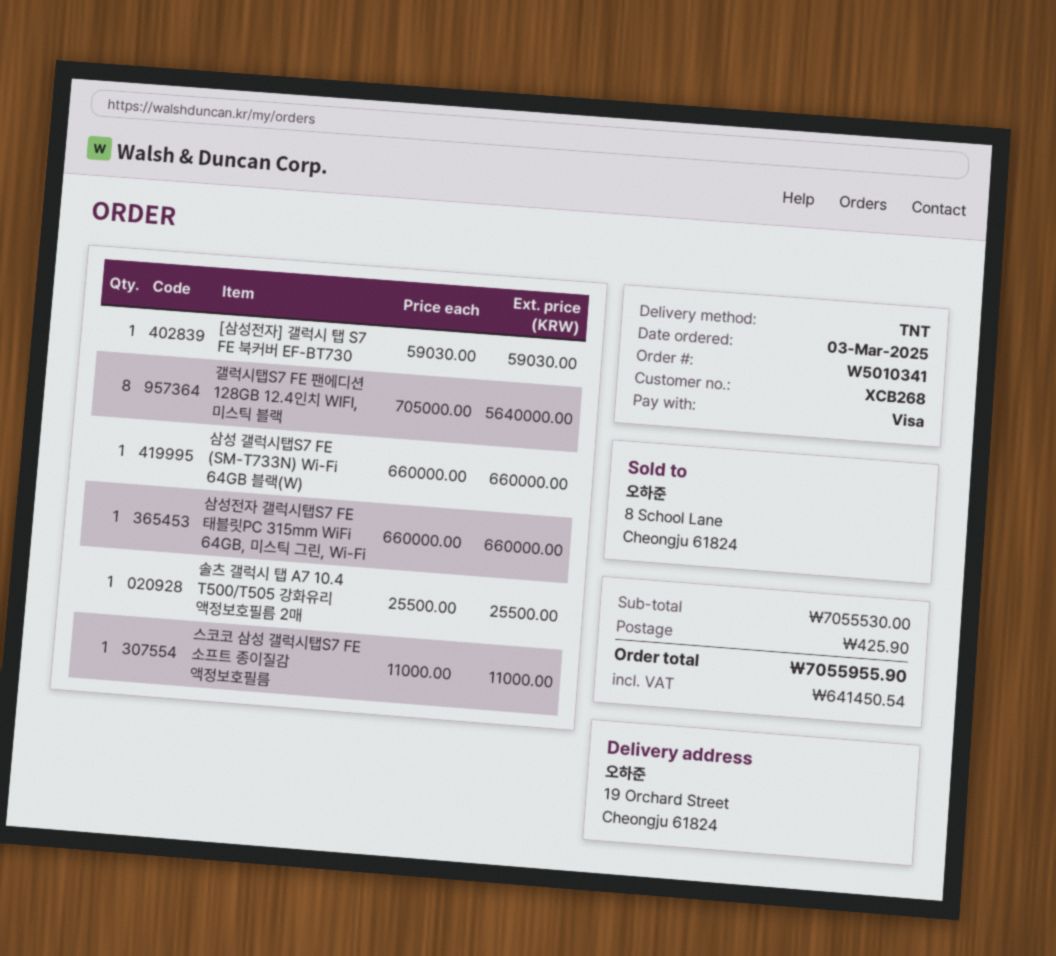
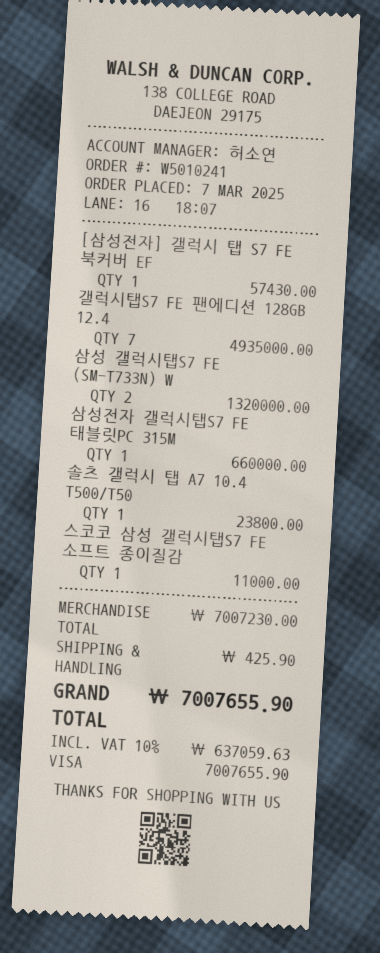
order number: W5010341 -> W5010241
order date: 2025-03-03 -> 2025-03-07
[삼성전자] 갤럭시 탭 S7 FE 북커버 EF-BT730: 1 for 59030.00 -> 1 for 57430.00
갤럭시탭S7 FE 팬에디션 128GB 12.4인치 WIFI, 미스틱 블랙: 8 for 5640000.00 -> 7 for 4935000.00
삼성 갤럭시탭S7 FE (SM-T733N) Wi-Fi 64GB 블랙(W): 1 for 660000.00 -> 2 for 1320000.00
솔츠 갤럭시 탭 A7 10.4 T500/T505 강화유리 액정보호필름 2매: 1 for 25500.00 -> 1 for 23800.00
subtotal: 7055530.00 -> 7007230.00
tax: 641450.54 -> 637059.63
total: 7055955.90 -> 7007655.90

